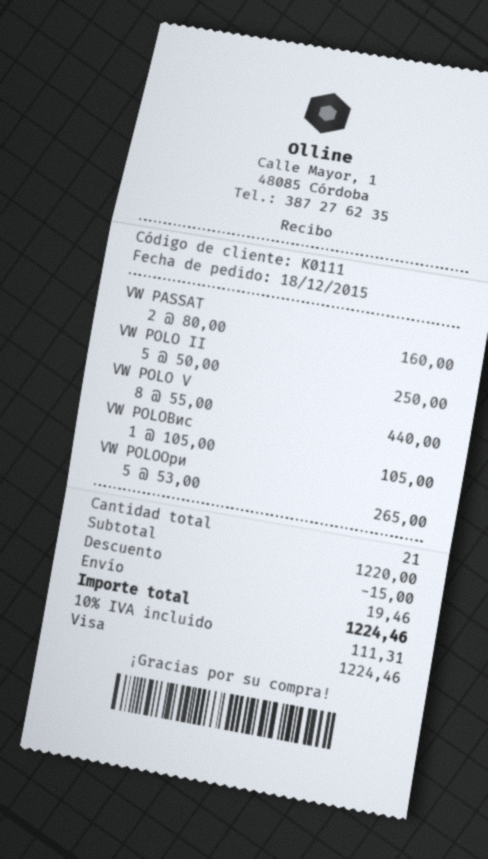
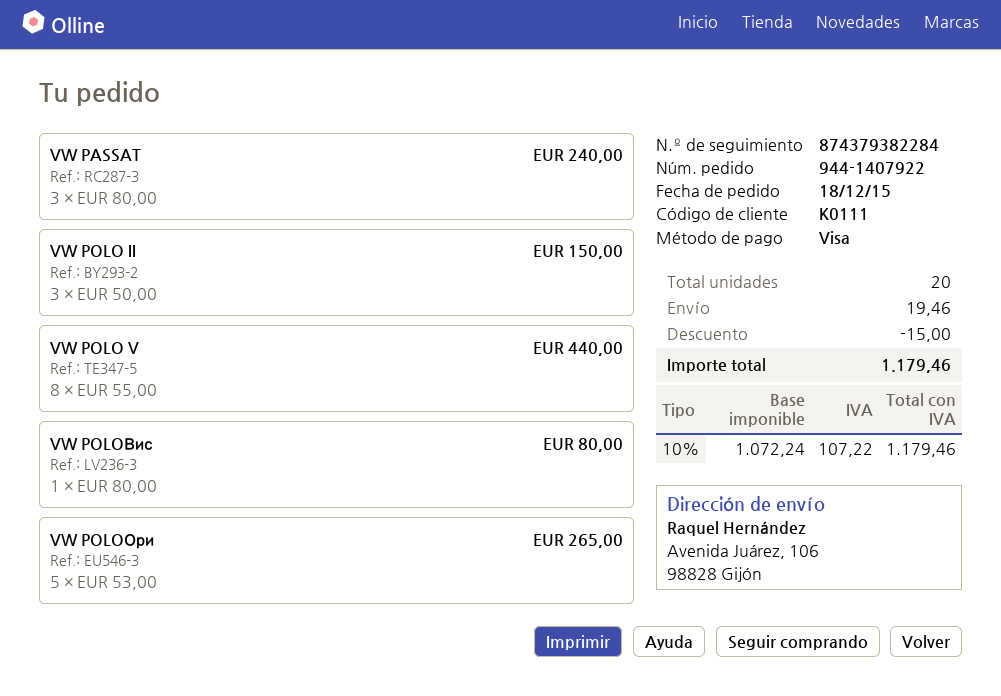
VW PASSAT: 2 x 80.00 = 160.00 -> 3 x 80.00 = 240.00
VW POLO II: 5 x 50.00 = 250.00 -> 3 x 50.00 = 150.00
VW POLOВис: 1 x 105.00 = 105.00 -> 1 x 80.00 = 80.00
total quantity: 21 -> 20
tax: 10% = 111.31 -> 10% = 107.22
total: 1224.46 -> 1179.46

